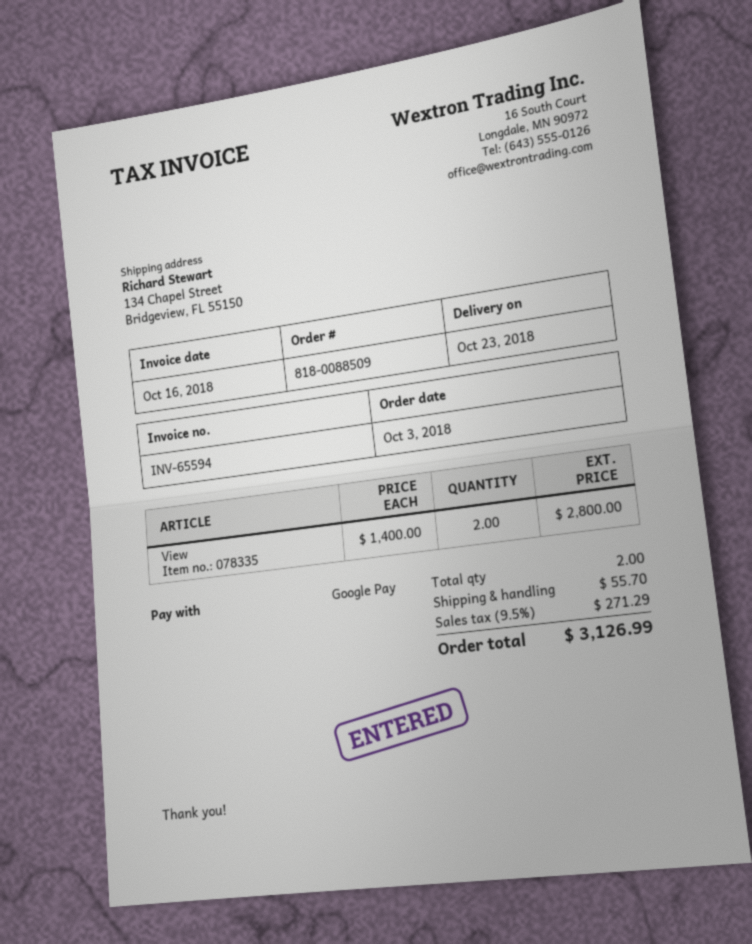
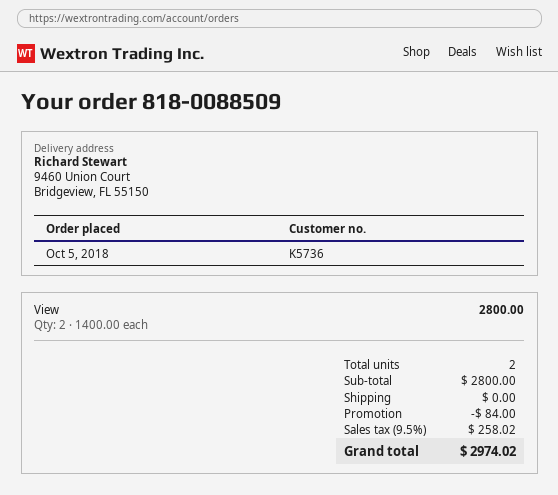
order date: 2018-10-03 -> 2018-10-05
ship to: 134 Chapel Street, Bridgeview, FL 55150 -> 9460 Union Court, Bridgeview, FL 55150
discount: none -> 84.00
shipping: 55.70 -> 0.00
tax: 9.5% = 271.29 -> 9.5% = 258.02
total: 3126.99 -> 2974.02

